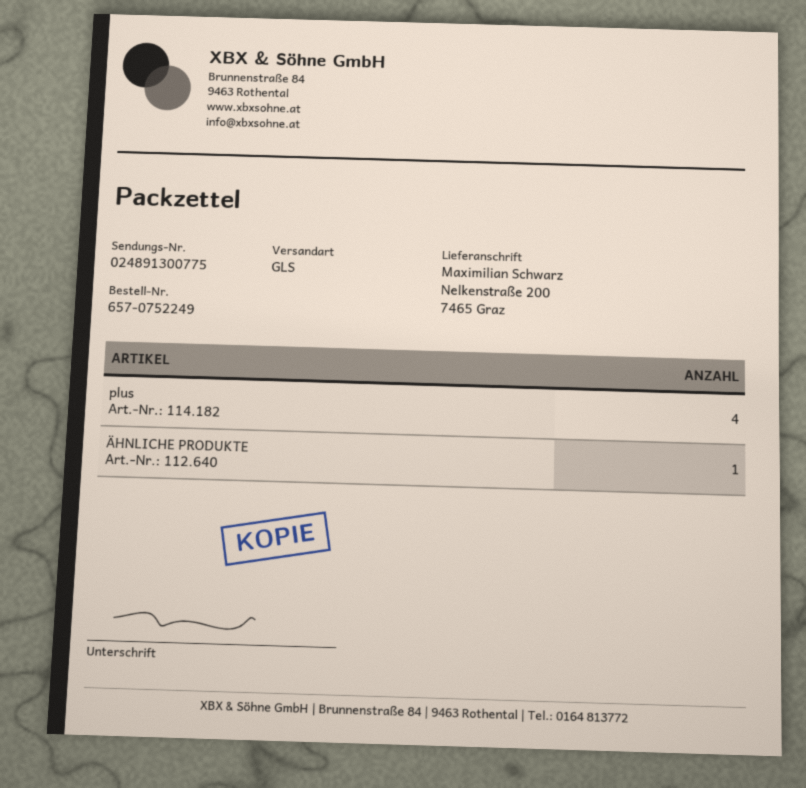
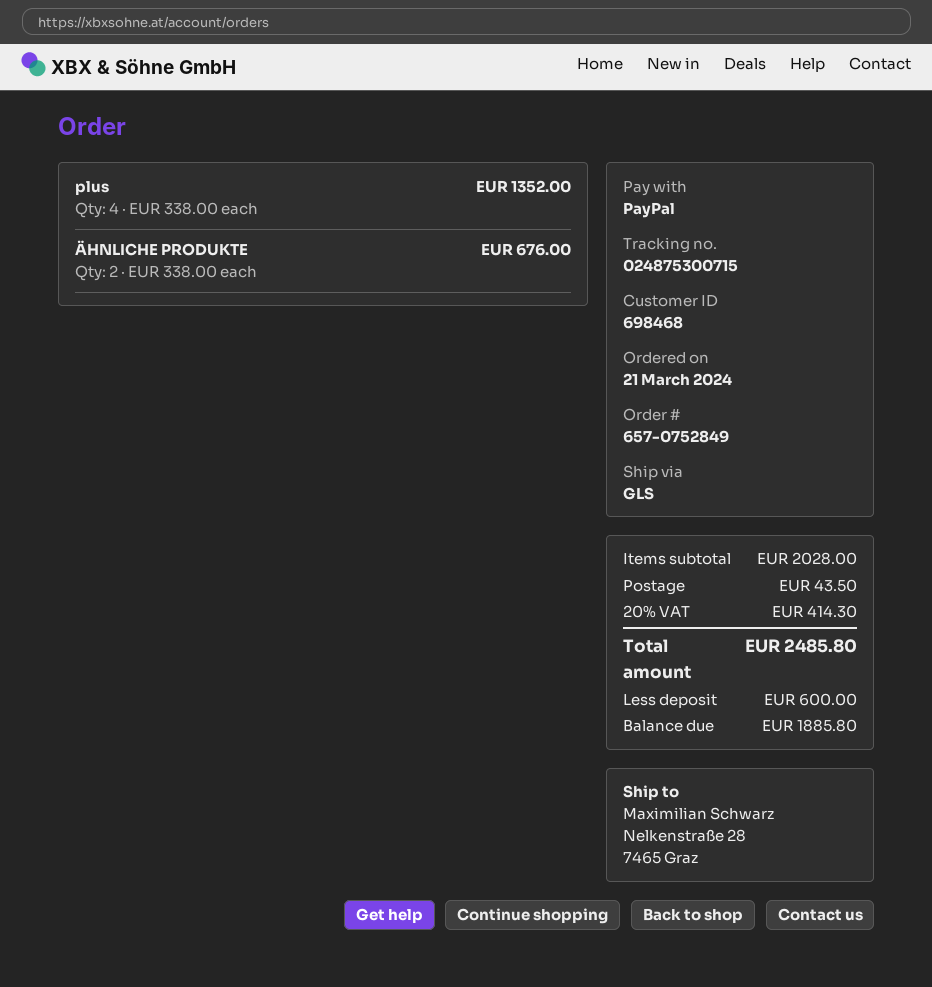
order number: 657-0752249 -> 657-0752849
tracking number: 024891300775 -> 024875300715
ship to: Nelkenstraße 200, 7465 Graz -> Nelkenstraße 28, 7465 Graz
ÄHNLICHE PRODUKTE: 1 -> 2

